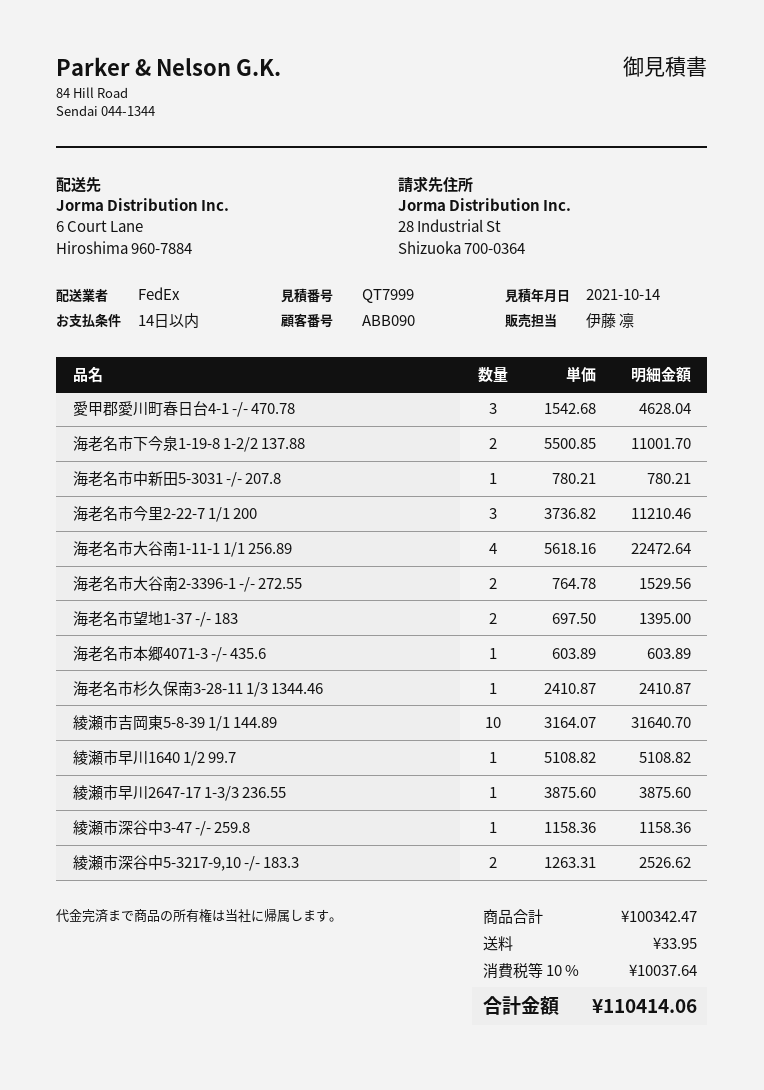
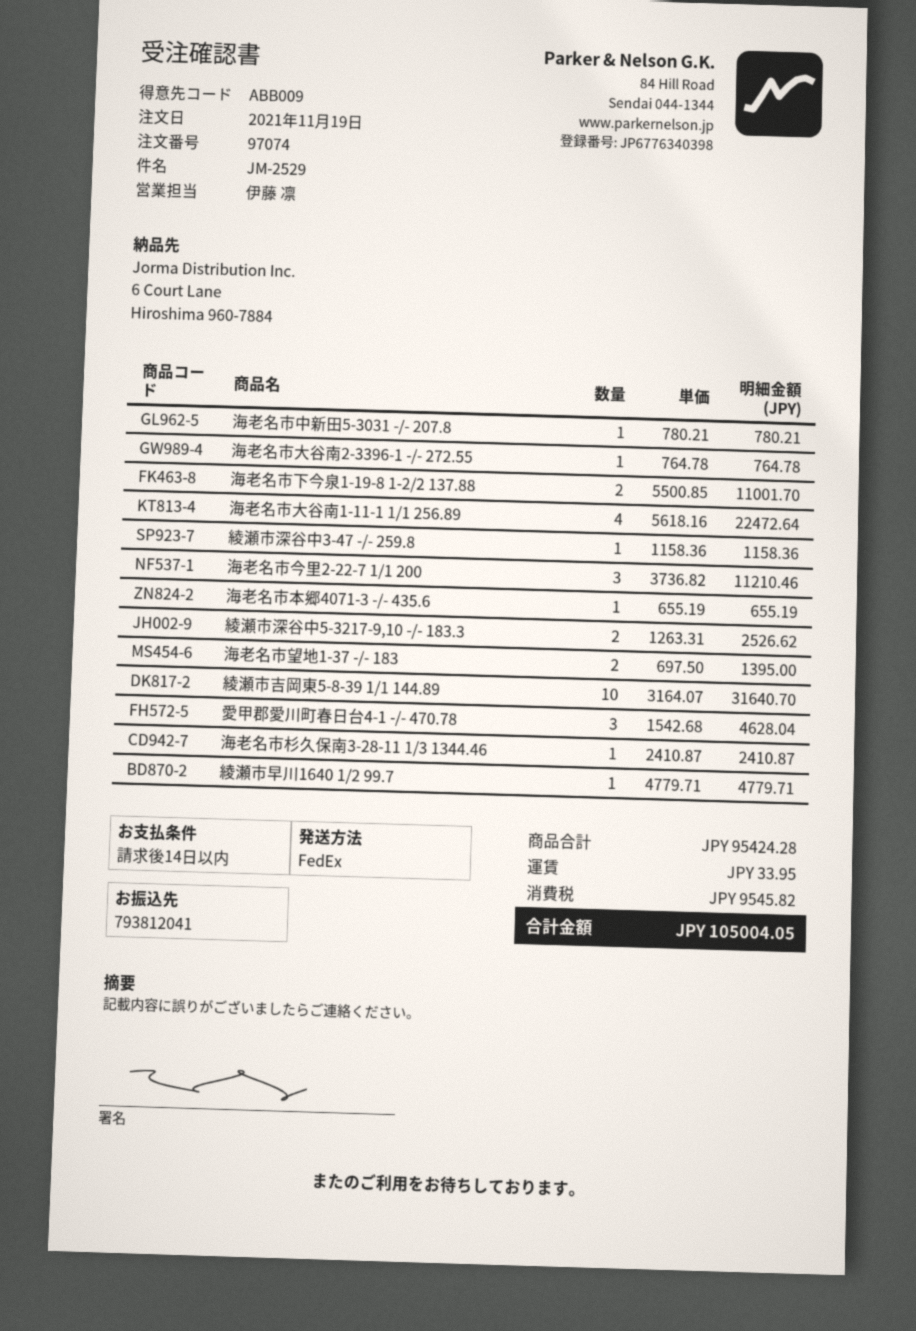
customer number: ABB090 -> ABB009
海老名市大谷南2-3396-1 -/- 272.55: 2 x 764.78 = 1529.56 -> 1 x 764.78 = 764.78
海老名市本郷4071-3 -/- 435.6: 1 x 603.89 = 603.89 -> 1 x 655.19 = 655.19
綾瀬市早川1640 1/2 99.7: 1 x 5108.82 = 5108.82 -> 1 x 4779.71 = 4779.71
綾瀬市早川2647-17 1-3/3 236.55: 1 x 3875.60 = 3875.60 -> none
subtotal: 100342.47 -> 95424.28
tax: 10037.64 -> 9545.82
total: 110414.06 -> 105004.05

